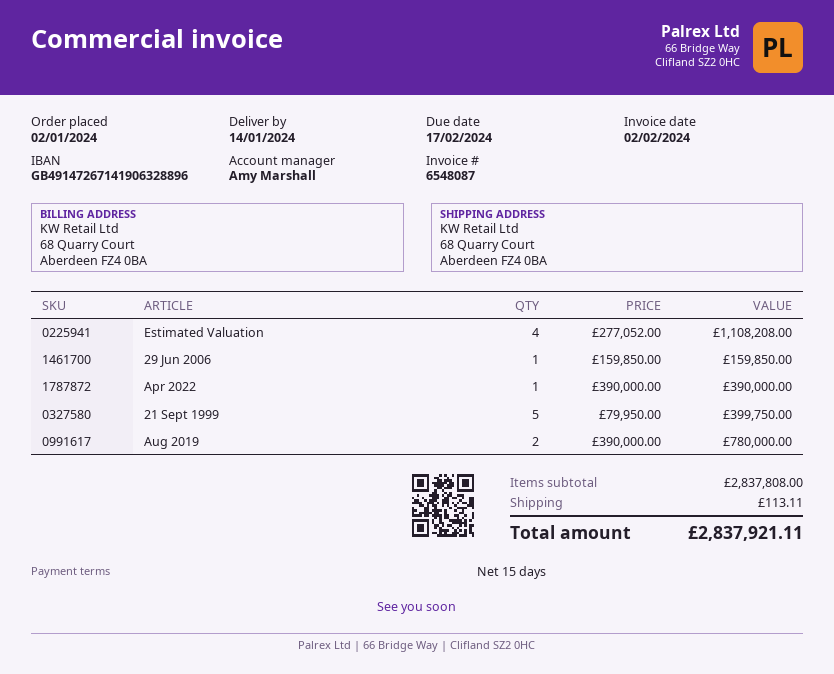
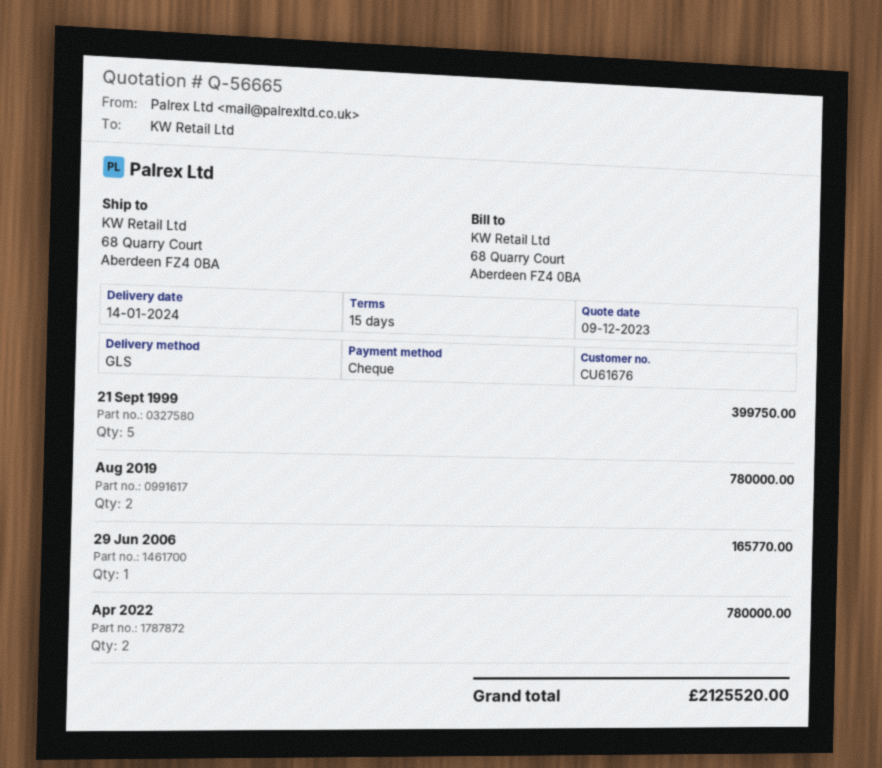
Estimated Valuation: 4 for 1108208.00 -> none
29 Jun 2006: 1 for 159850.00 -> 1 for 165770.00
Apr 2022: 1 for 390000.00 -> 2 for 780000.00
shipping: 113.11 -> none
total: 2837921.11 -> 2125520.00

